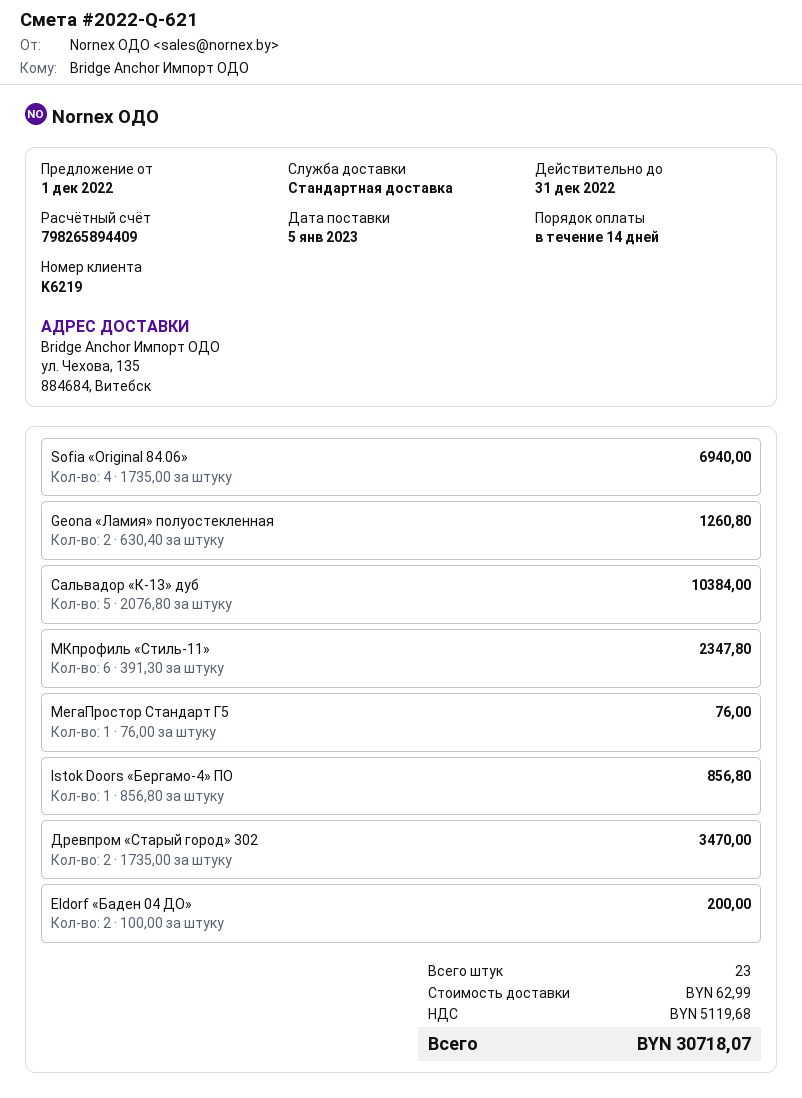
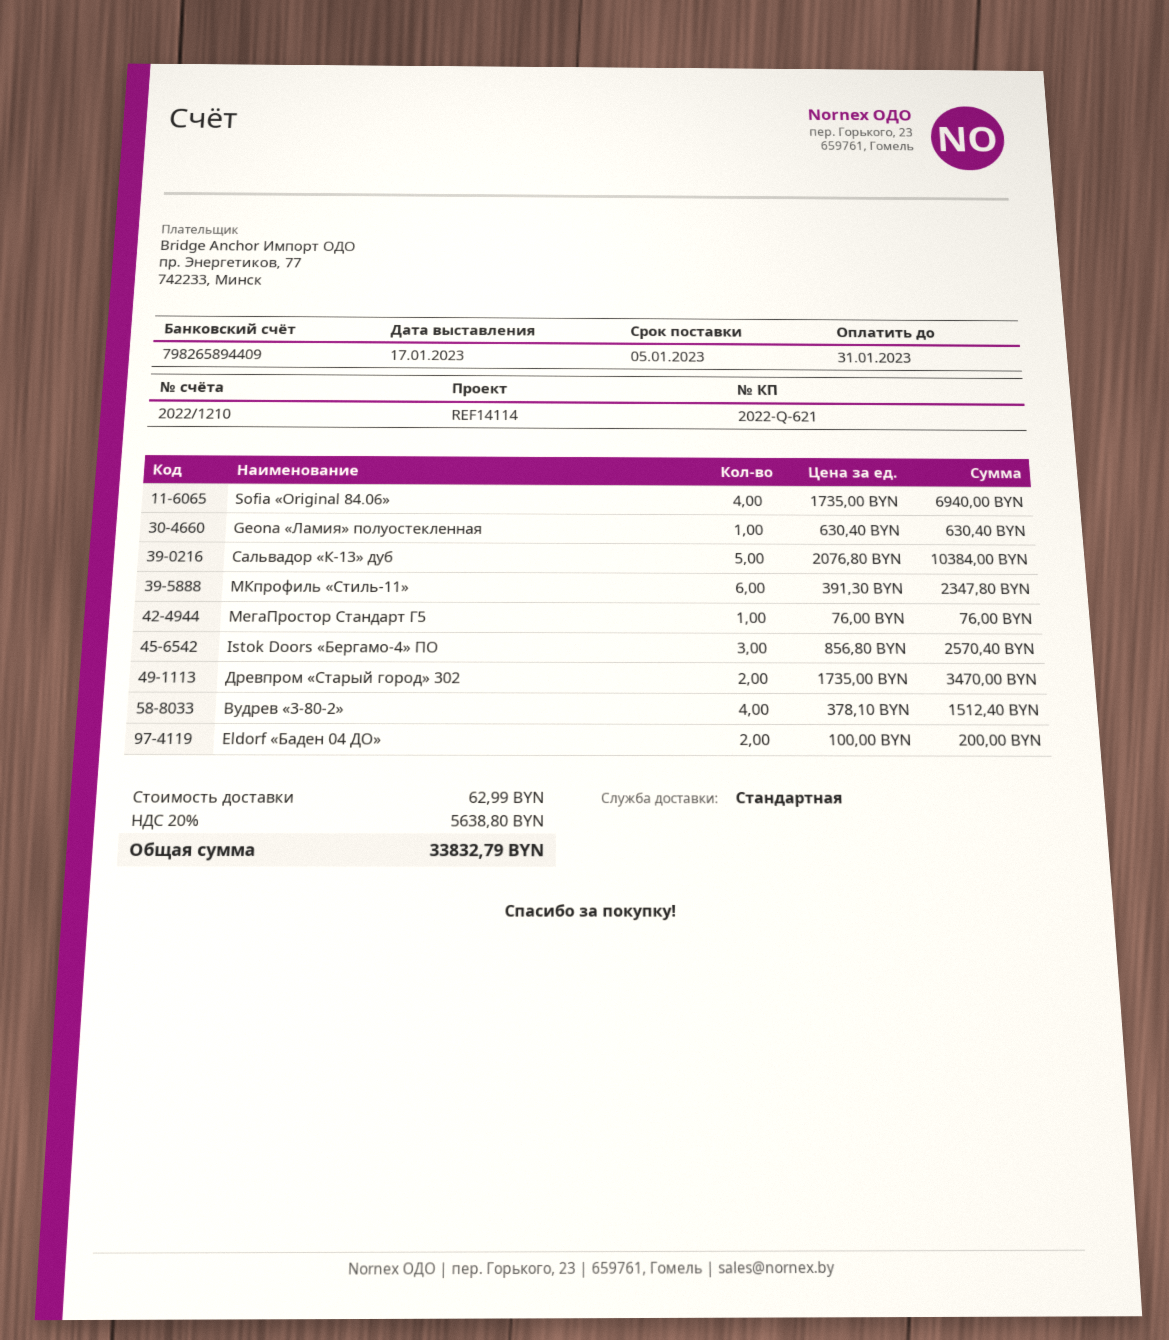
Geona «Ламия» полуостекленная: 2 x 630.40 = 1260.80 -> 1 x 630.40 = 630.40
Istok Doors «Бергамо-4» ПО: 1 x 856.80 = 856.80 -> 3 x 856.80 = 2570.40
Вудрев «3-80-2»: none -> 4 x 378.10 = 1512.40
tax: 5119.68 -> 5638.80
total: 30718.07 -> 33832.79

